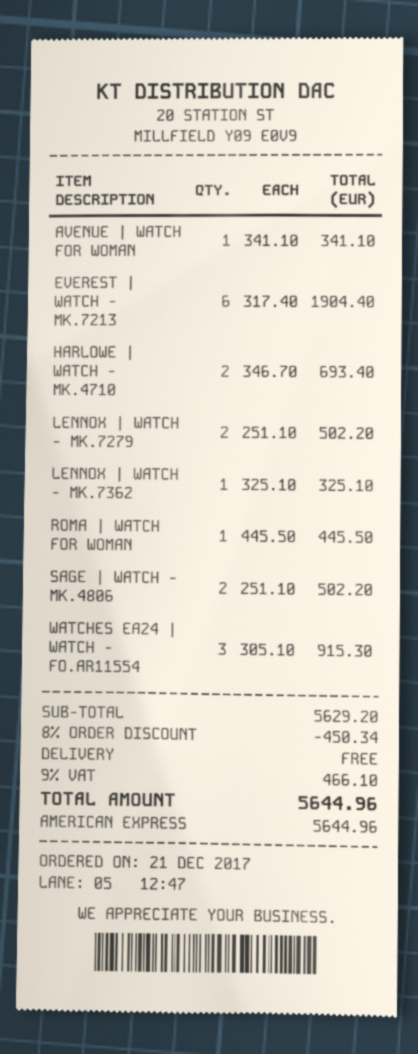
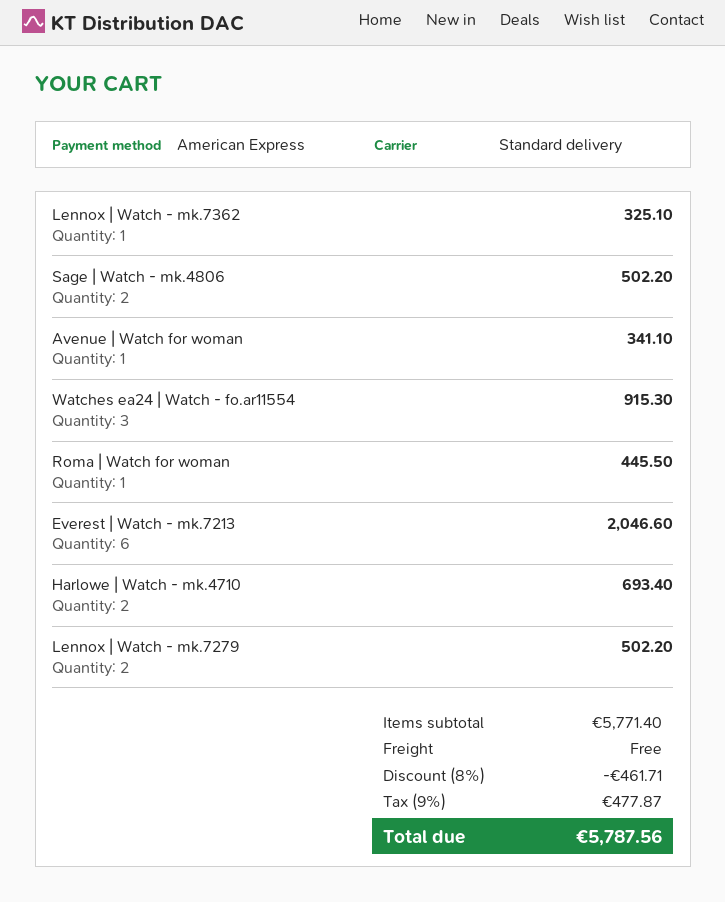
EVEREST | WATCH - MK.7213: 6 for 1904.40 -> 6 for 2046.60
subtotal: 5629.20 -> 5771.40
discount: 8% = 450.34 -> 8% = 461.71
tax: 9% = 466.10 -> 9% = 477.87
total: 5644.96 -> 5787.56

